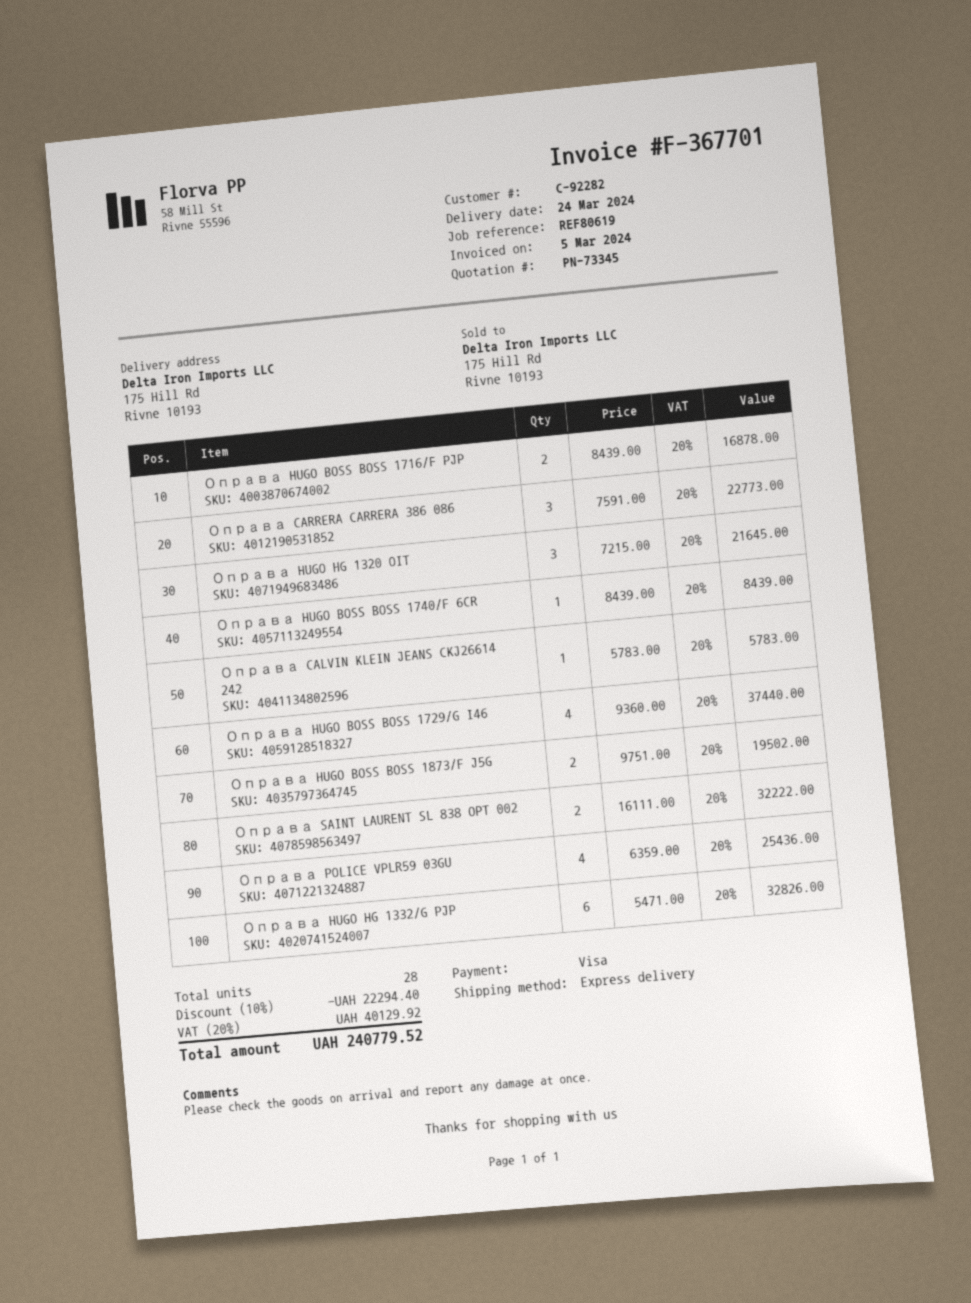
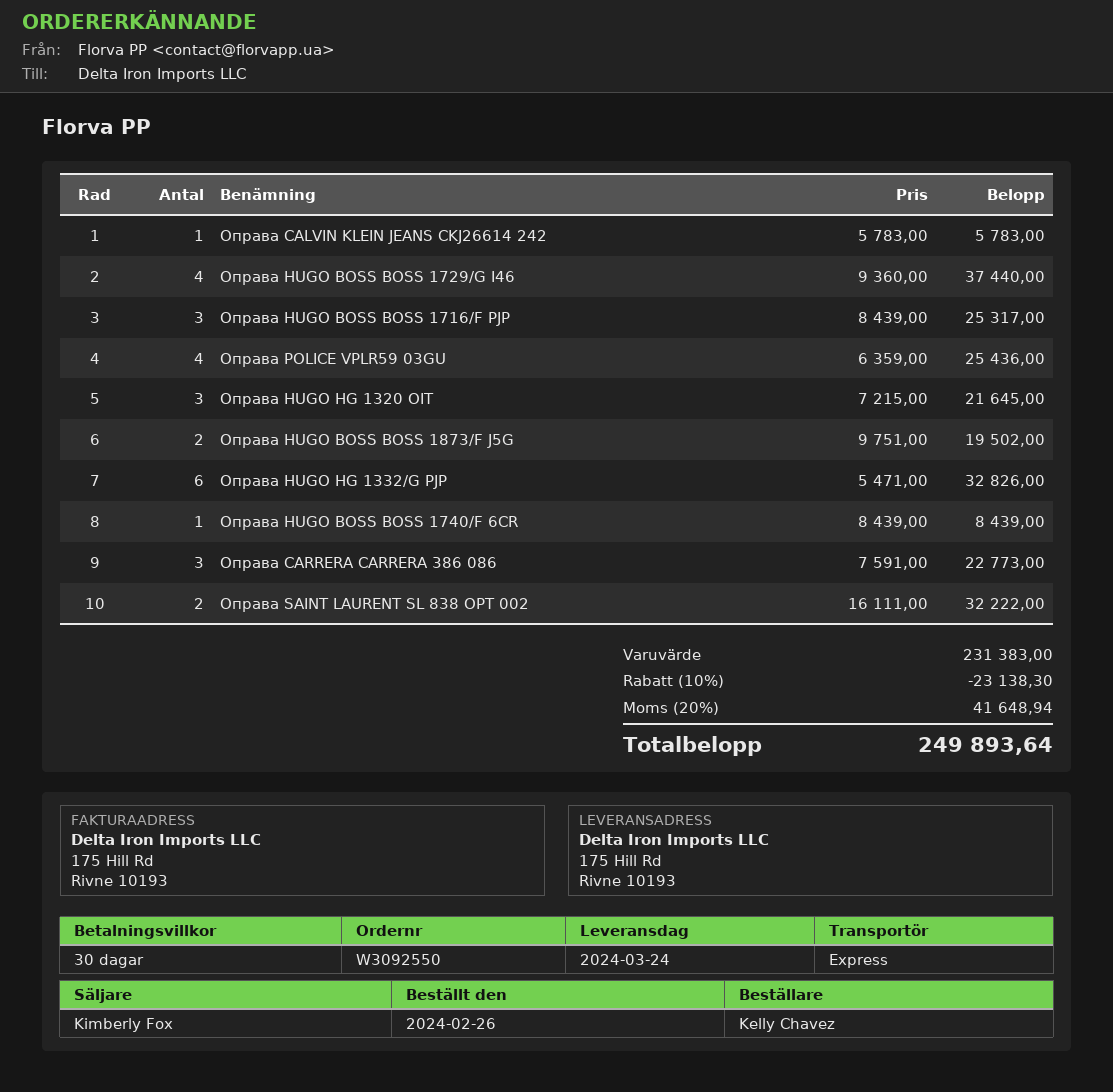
Оправа HUGO BOSS BOSS 1716/F PJP: 2 x 8439.00 = 16878.00 -> 3 x 8439.00 = 25317.00
discount: 10% = 22294.40 -> 10% = 23138.30
tax: 20% = 40129.92 -> 20% = 41648.94
total: 240779.52 -> 249893.64

